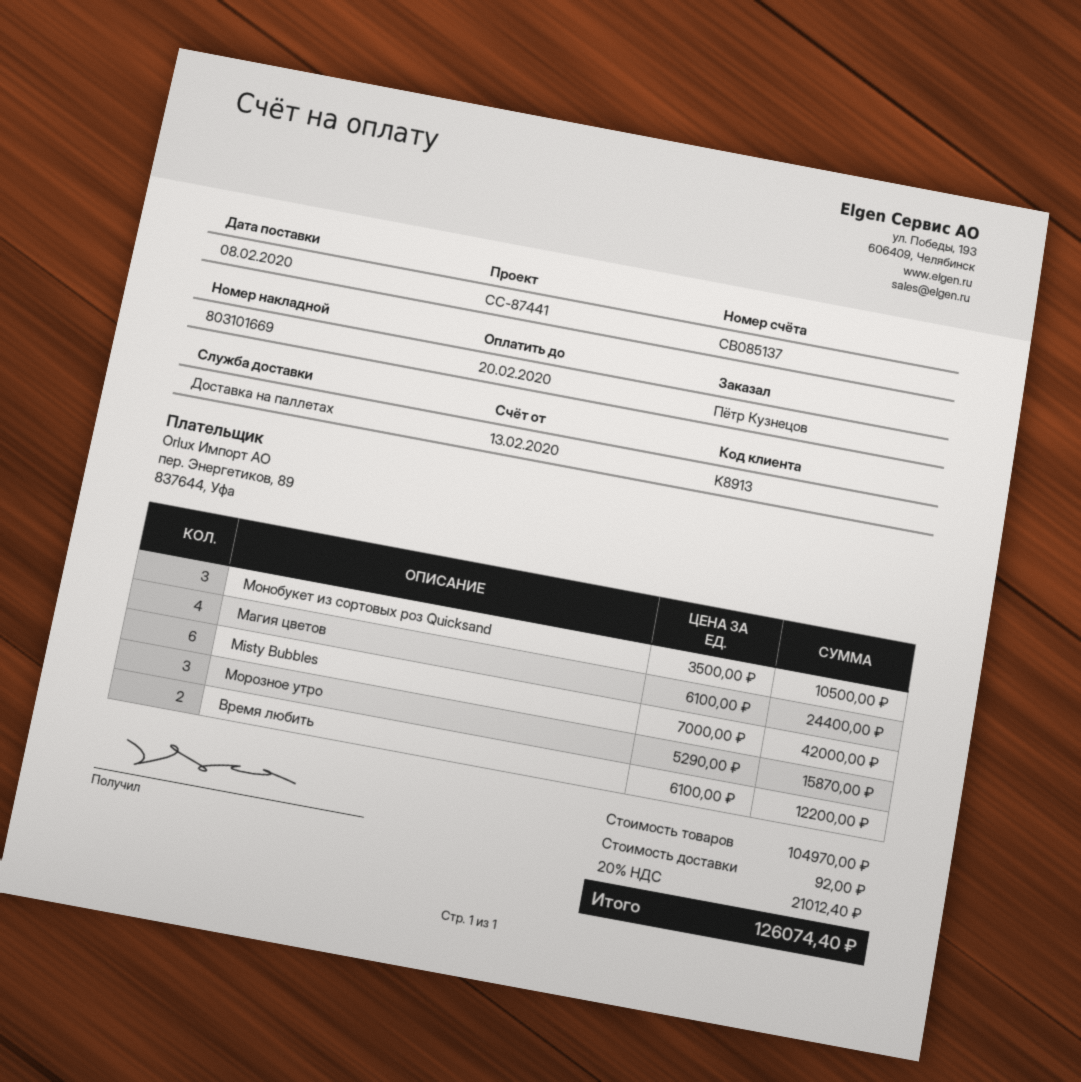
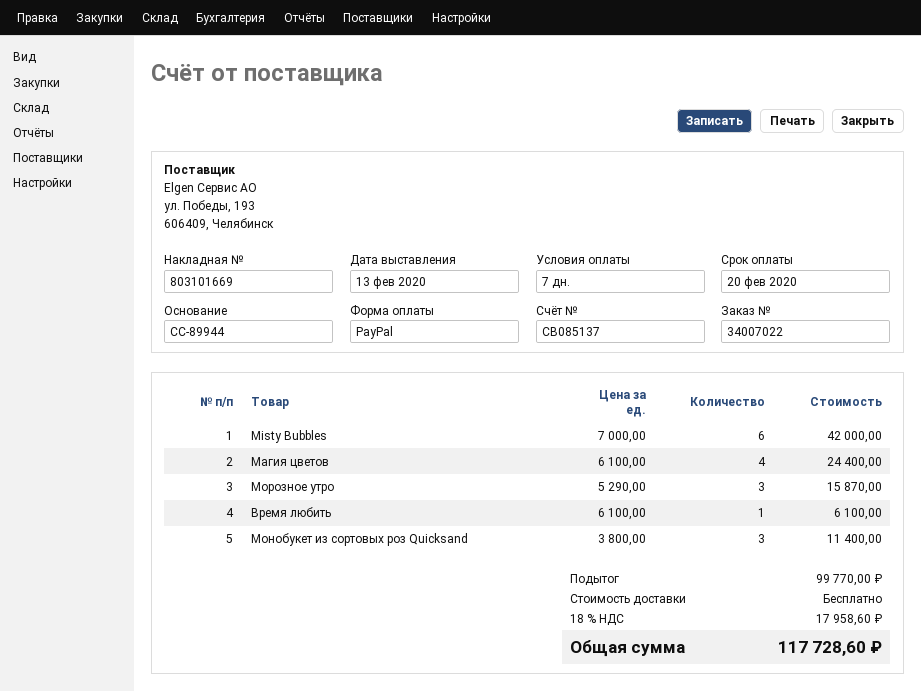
reference: CC-87441 -> CC-89944
Монобукет из сортовых роз Quicksand: 3 x 3500.00 = 10500.00 -> 3 x 3800.00 = 11400.00
Время любить: 2 x 6100.00 = 12200.00 -> 1 x 6100.00 = 6100.00
subtotal: 104970.00 -> 99770.00
shipping: 92.00 -> 0.00
tax: 20% = 21012.40 -> 18% = 17958.60
total: 126074.40 -> 117728.60

